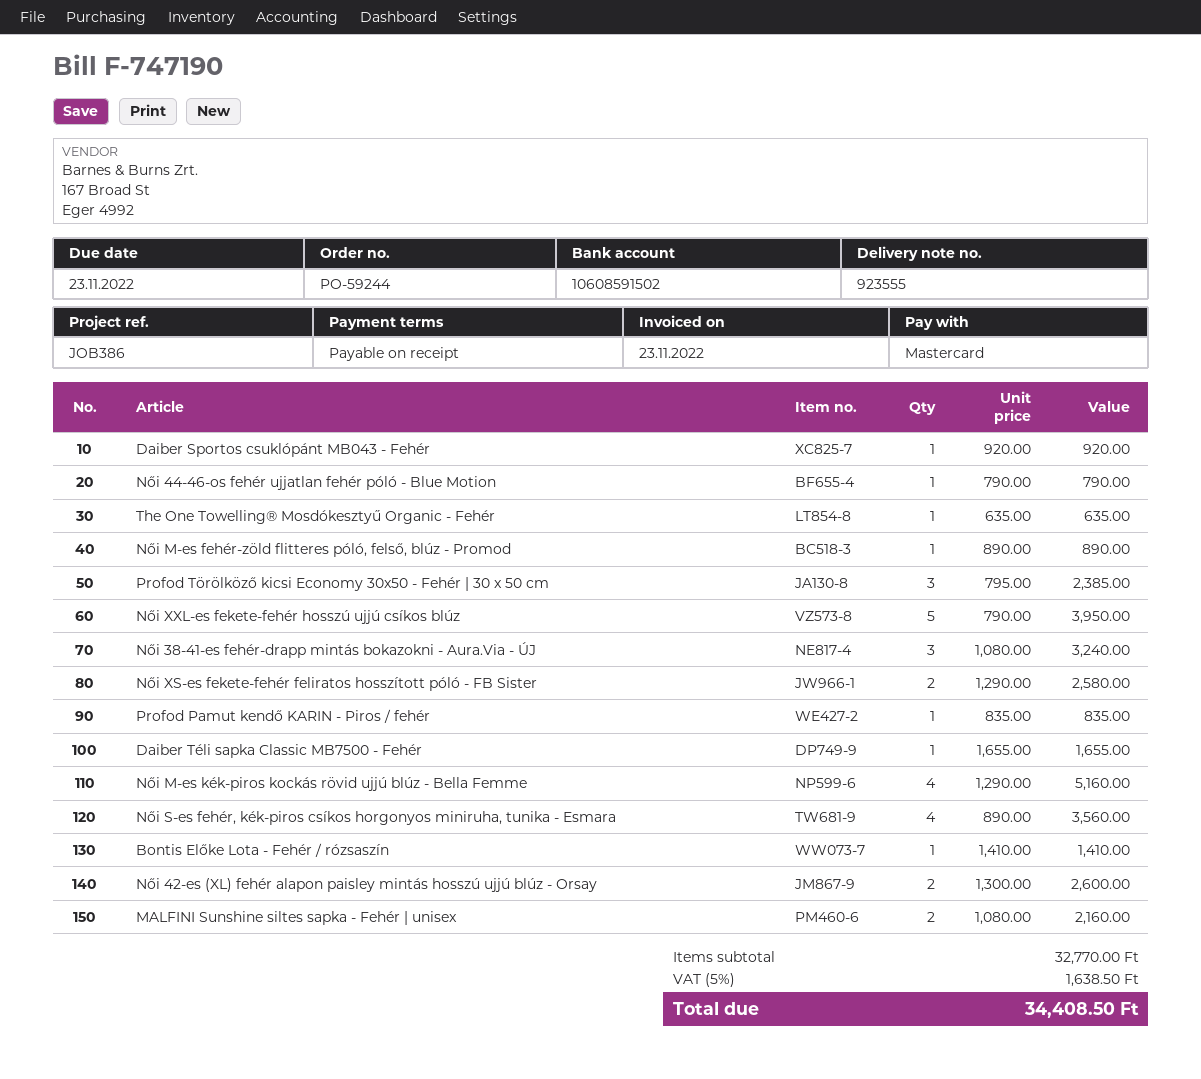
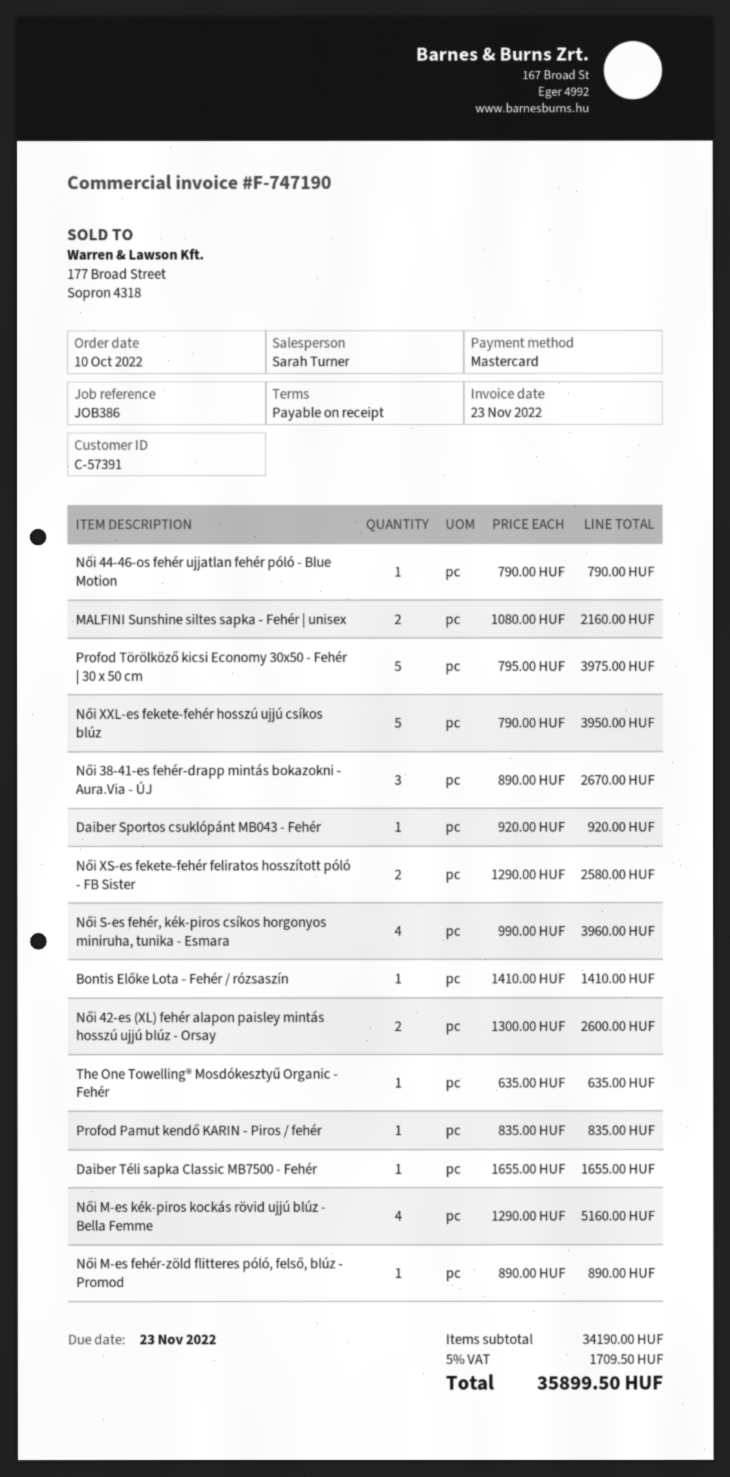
Profod Törölköző kicsi Economy 30x50 - Fehér | 30 x 50 cm: 3 x 795.00 = 2385.00 -> 5 x 795.00 = 3975.00
Női 38-41-es fehér-drapp mintás bokazokni - Aura.Via - ÚJ: 3 x 1080.00 = 3240.00 -> 3 x 890.00 = 2670.00
Női S-es fehér, kék-piros csíkos horgonyos miniruha, tunika - Esmara: 4 x 890.00 = 3560.00 -> 4 x 990.00 = 3960.00
subtotal: 32770.00 -> 34190.00
tax: 5% = 1638.50 -> 5% = 1709.50
total: 34408.50 -> 35899.50

